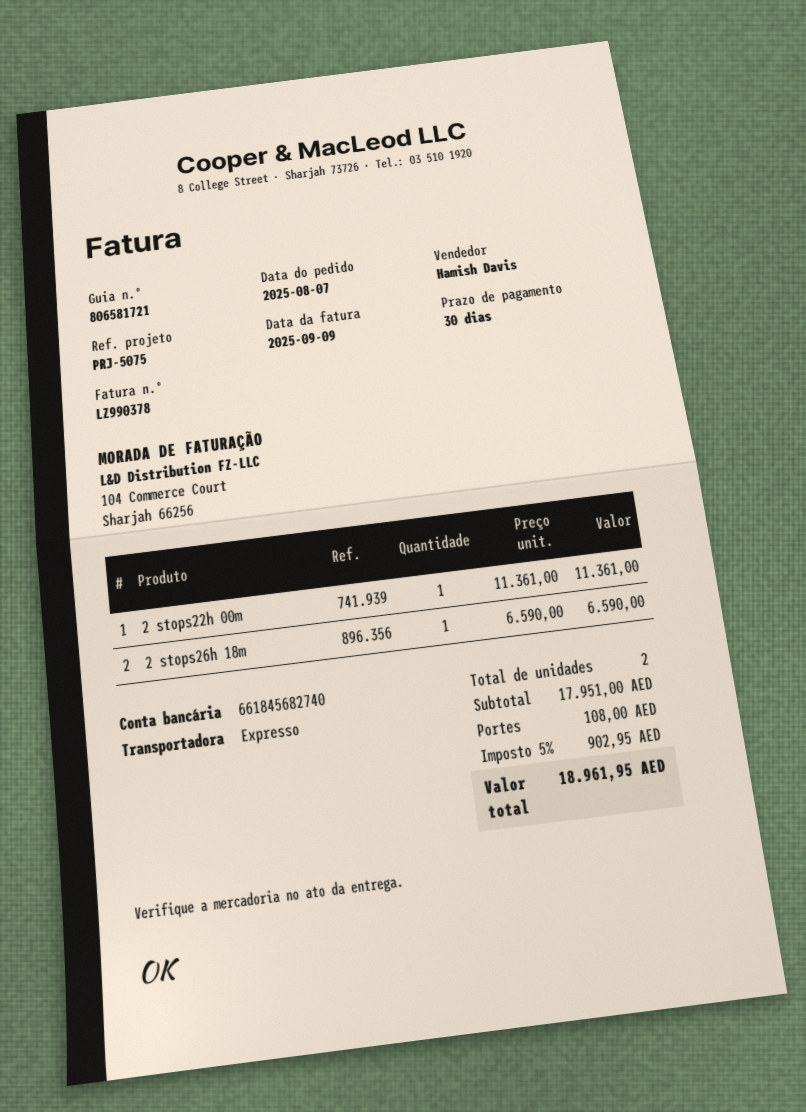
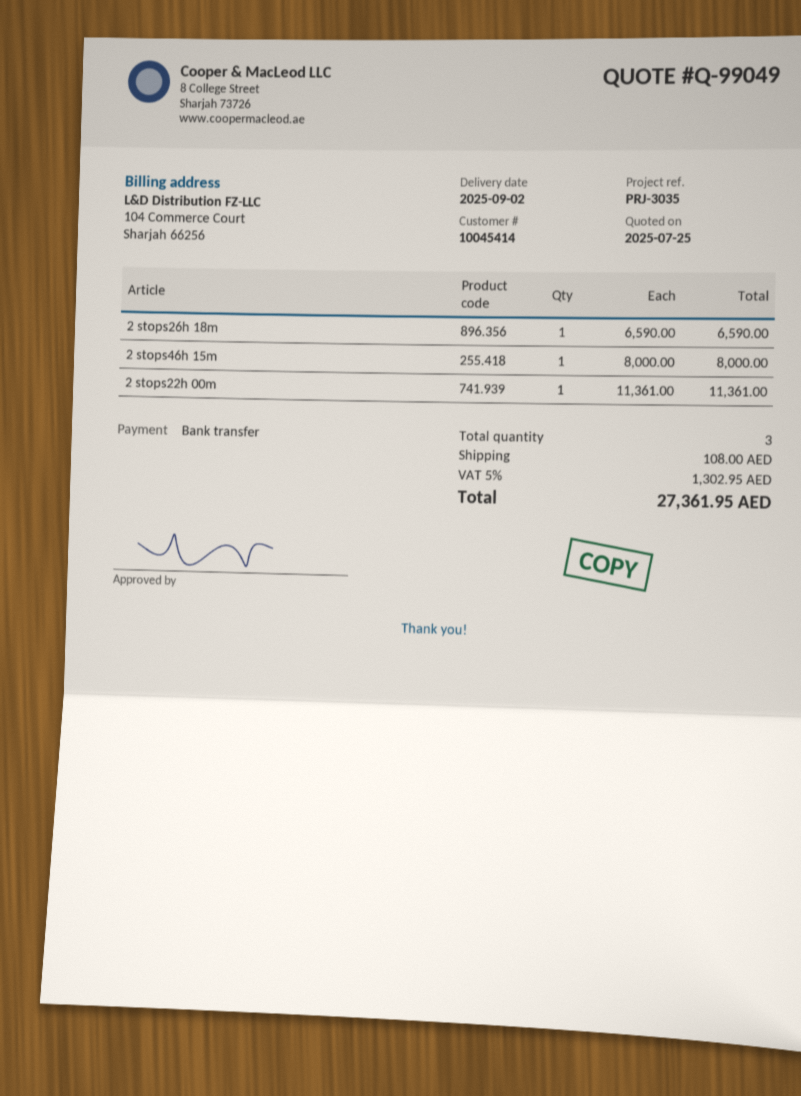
reference: PRJ-5075 -> PRJ-3035
2 stops46h 15m: none -> 1 x 8000.00 = 8000.00
total quantity: 2 -> 3
tax: 5% = 902.95 -> 5% = 1302.95
total: 18961.95 -> 27361.95

